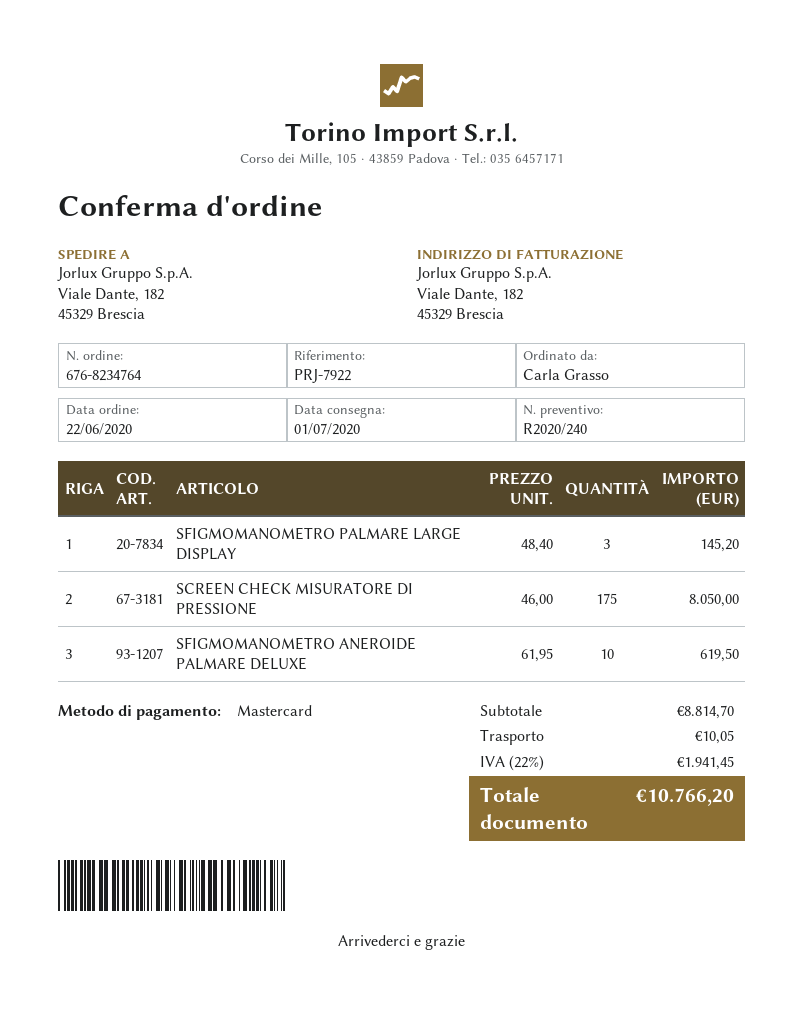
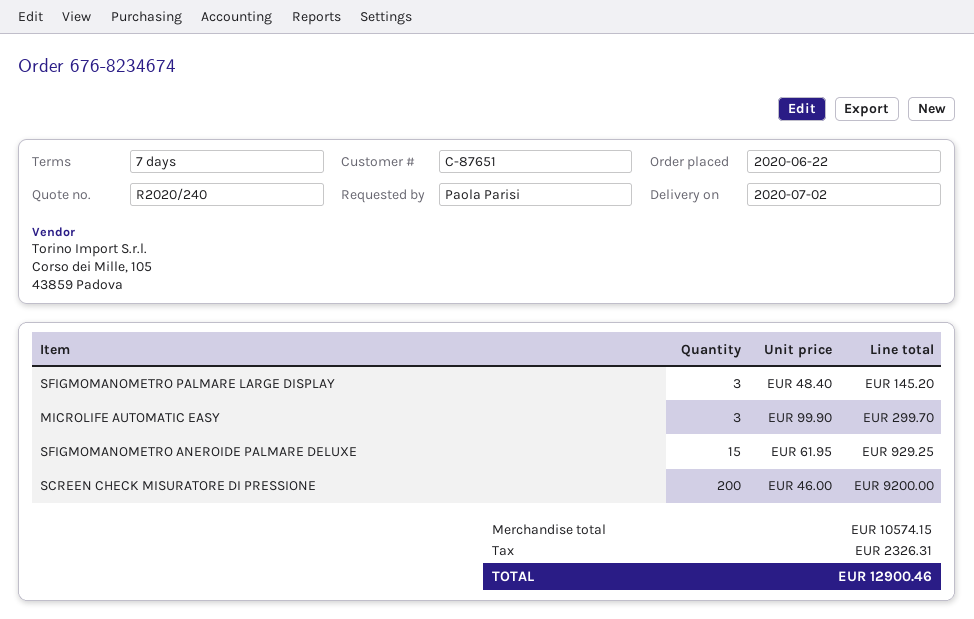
order number: 676-8234764 -> 676-8234674
delivery date: 2020-07-01 -> 2020-07-02
ordered by: Carla Grasso -> Paola Parisi
SCREEN CHECK MISURATORE DI PRESSIONE: 175 x 46.00 = 8050.00 -> 200 x 46.00 = 9200.00
SFIGMOMANOMETRO ANEROIDE PALMARE DELUXE: 10 x 61.95 = 619.50 -> 15 x 61.95 = 929.25
MICROLIFE AUTOMATIC EASY: none -> 3 x 99.90 = 299.70
subtotal: 8814.70 -> 10574.15
shipping: 10.05 -> none
tax: 1941.45 -> 2326.31
total: 10766.20 -> 12900.46

